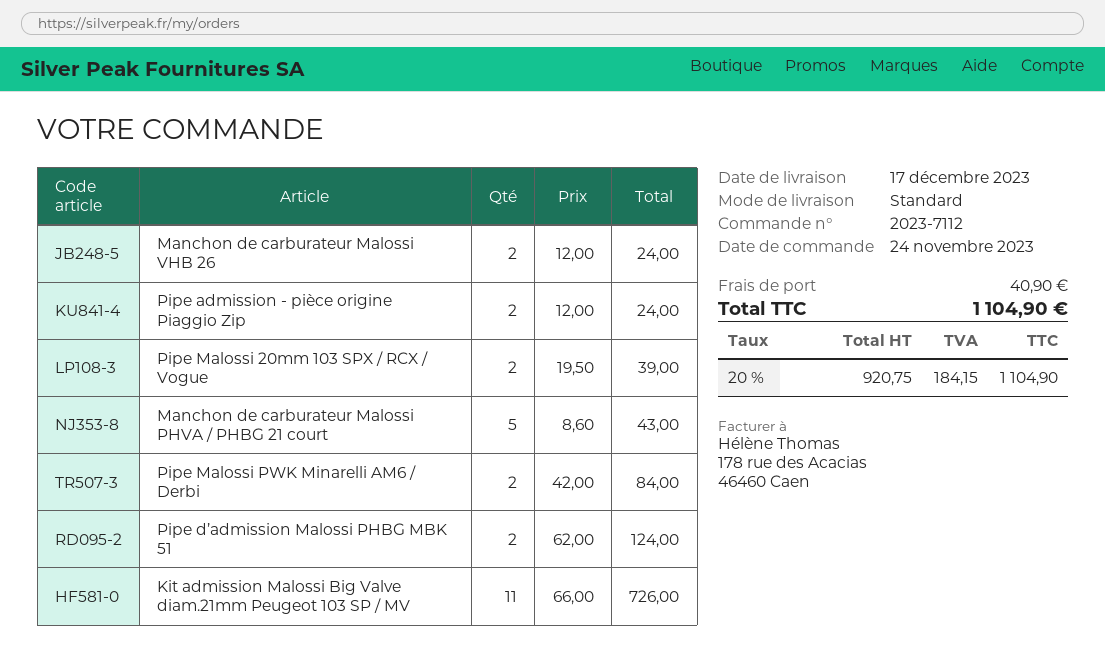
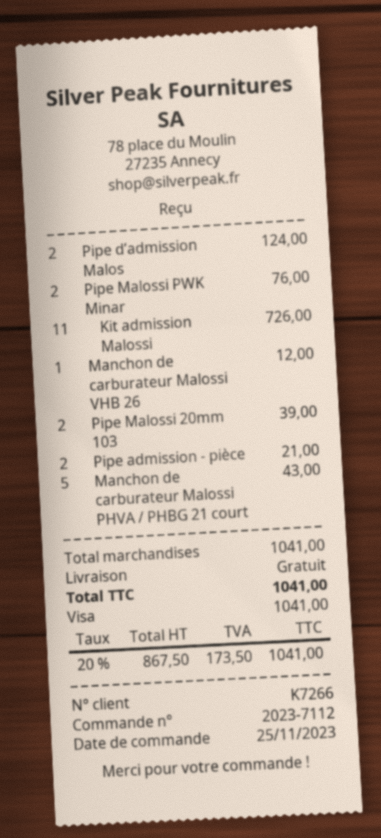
order date: 2023-11-24 -> 2023-11-25
Manchon de carburateur Malossi VHB 26: 2 for 24.00 -> 1 for 12.00
Pipe admission - pièce origine Piaggio Zip: 2 for 24.00 -> 2 for 21.00
Pipe Malossi PWK Minarelli AM6 / Derbi: 2 for 84.00 -> 2 for 76.00
shipping: 40.90 -> 0.00
net: 920.75 -> 867.50
tax: 20% = 184.15 -> 20% = 173.50
total: 1104.90 -> 1041.00

